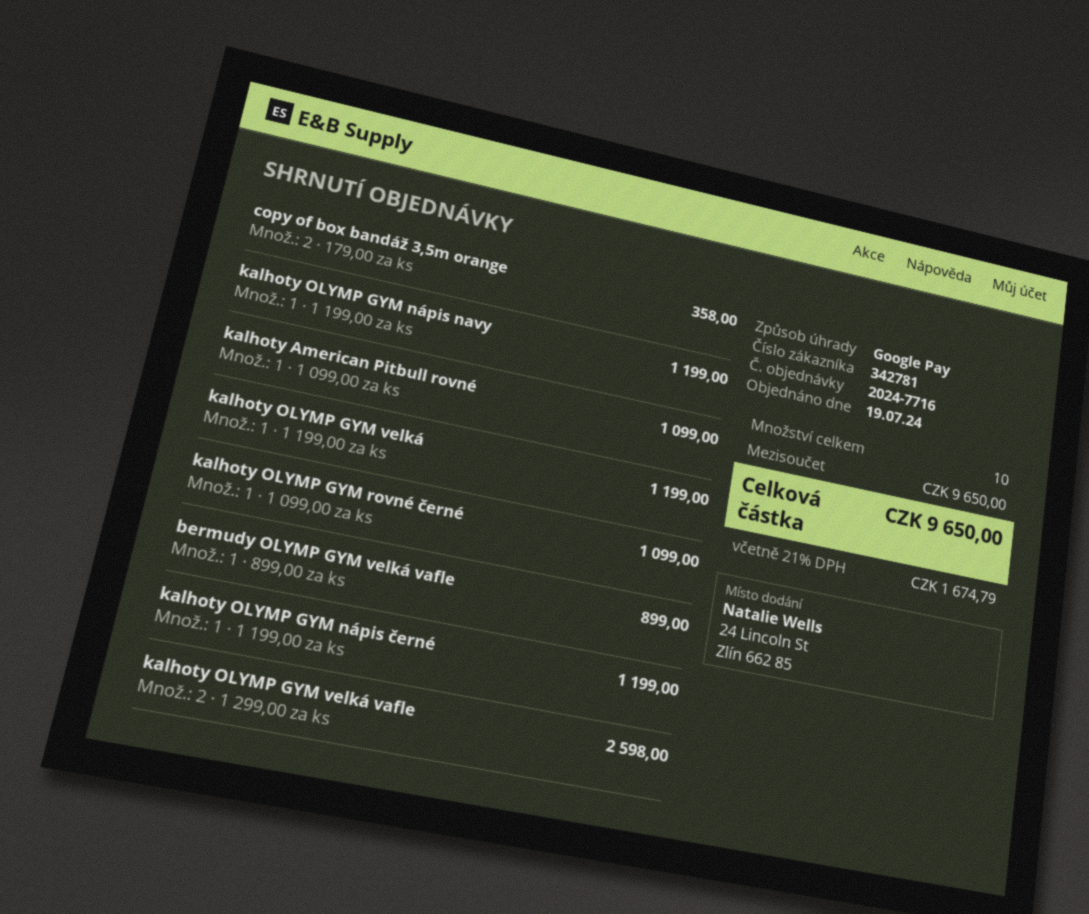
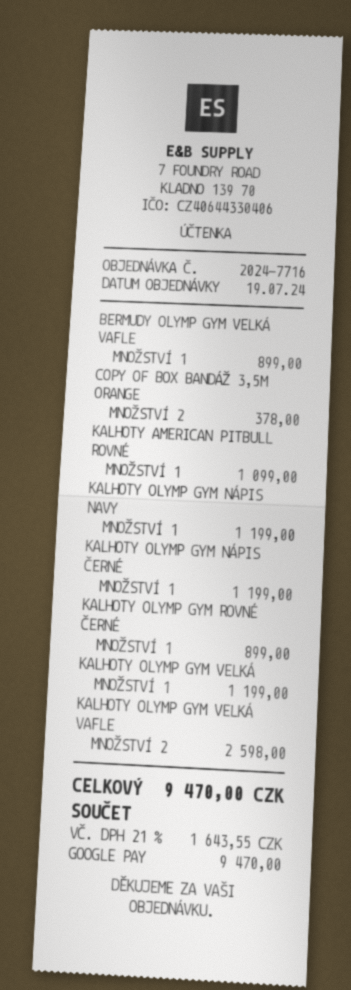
copy of box bandáž 3,5m orange: 2 for 358.00 -> 2 for 378.00
kalhoty OLYMP GYM rovné černé: 1 for 1099.00 -> 1 for 899.00
tax: 21% = 1674.79 -> 21% = 1643.55
total: 9650.00 -> 9470.00

